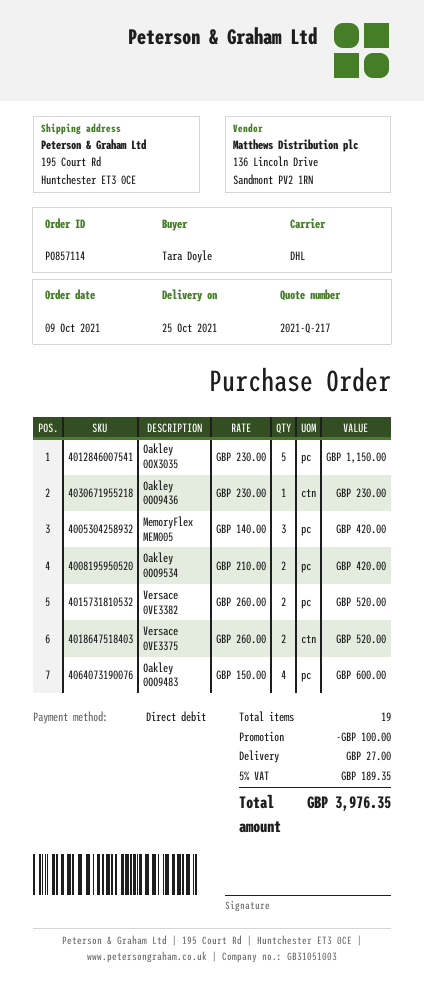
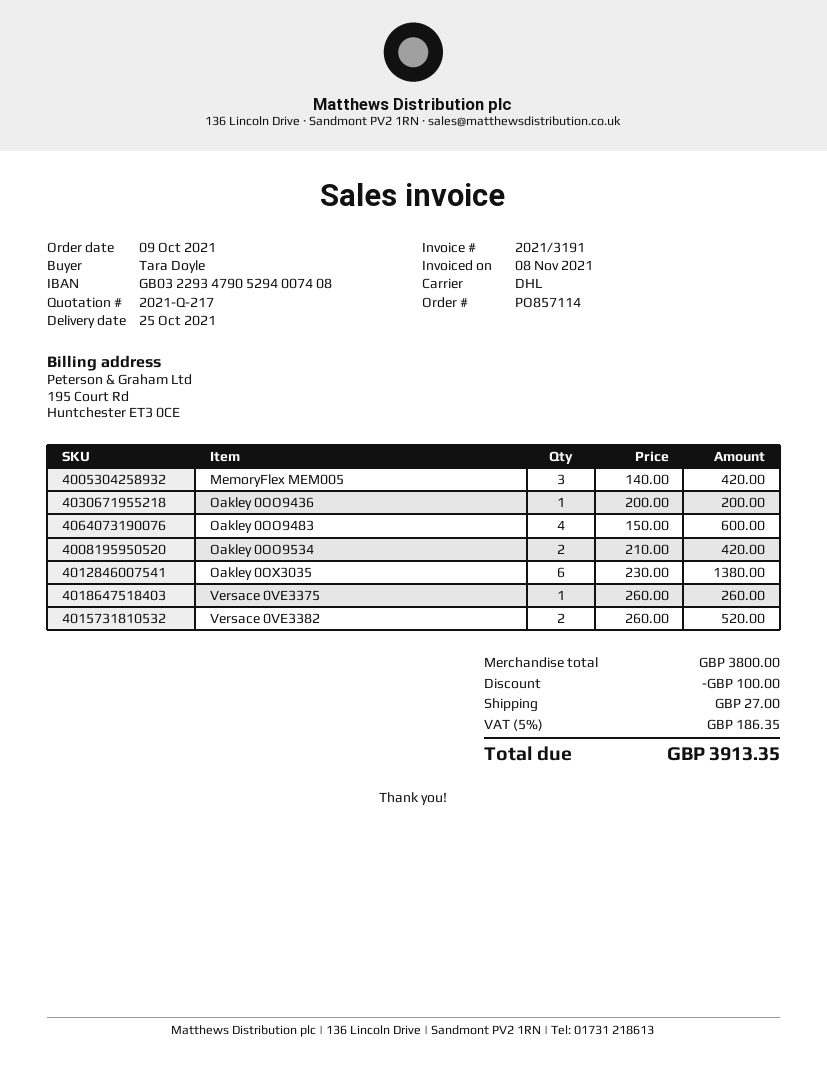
Oakley 0OX3035: 5 x 230.00 = 1150.00 -> 6 x 230.00 = 1380.00
Oakley 0OO9436: 1 x 230.00 = 230.00 -> 1 x 200.00 = 200.00
Versace 0VE3375: 2 x 260.00 = 520.00 -> 1 x 260.00 = 260.00
tax: 5% = 189.35 -> 5% = 186.35
total: 3976.35 -> 3913.35

